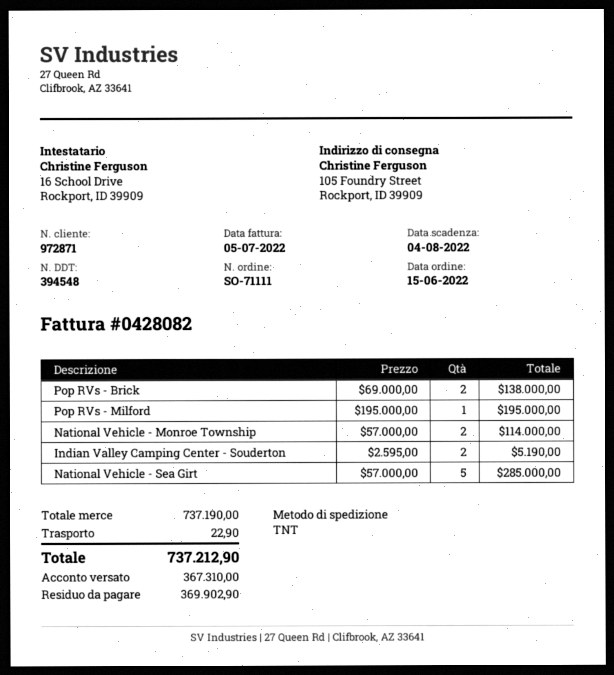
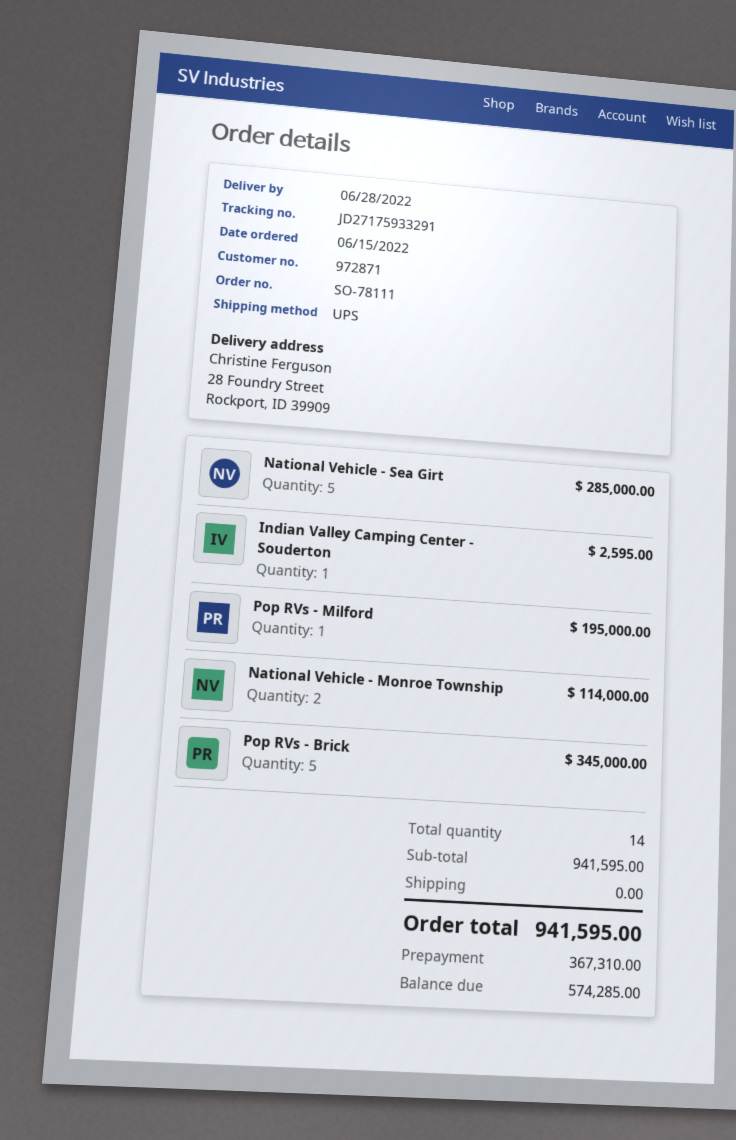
order number: SO-71111 -> SO-78111
shipping method: TNT -> UPS
ship to: 105 Foundry Street, Rockport, ID 39909 -> 28 Foundry Street, Rockport, ID 39909
Pop RVs - Brick: 2 for 138000.00 -> 5 for 345000.00
Indian Valley Camping Center - Souderton: 2 for 5190.00 -> 1 for 2595.00
subtotal: 737190.00 -> 941595.00
shipping: 22.90 -> 0.00
total: 737212.90 -> 941595.00
balance: 369902.90 -> 574285.00

